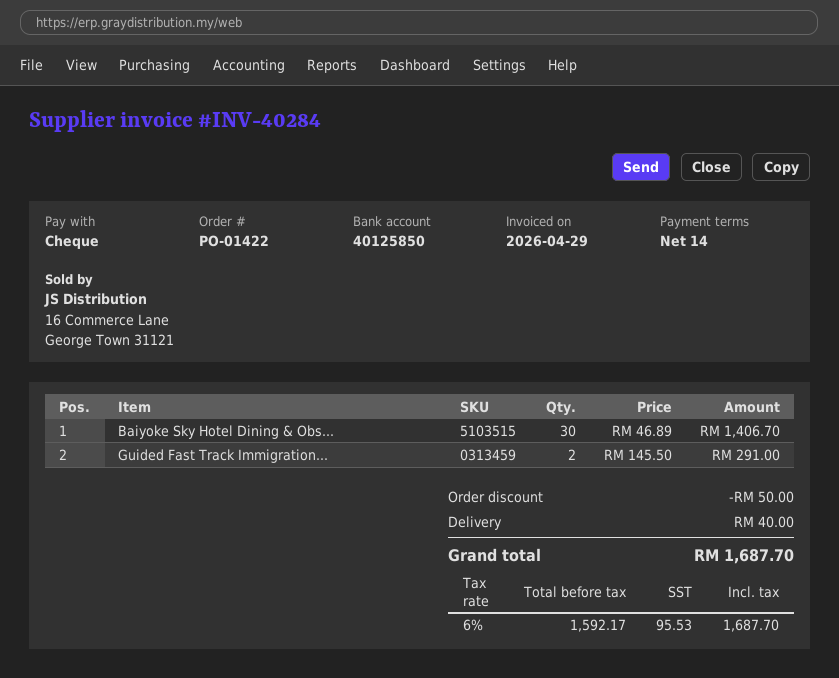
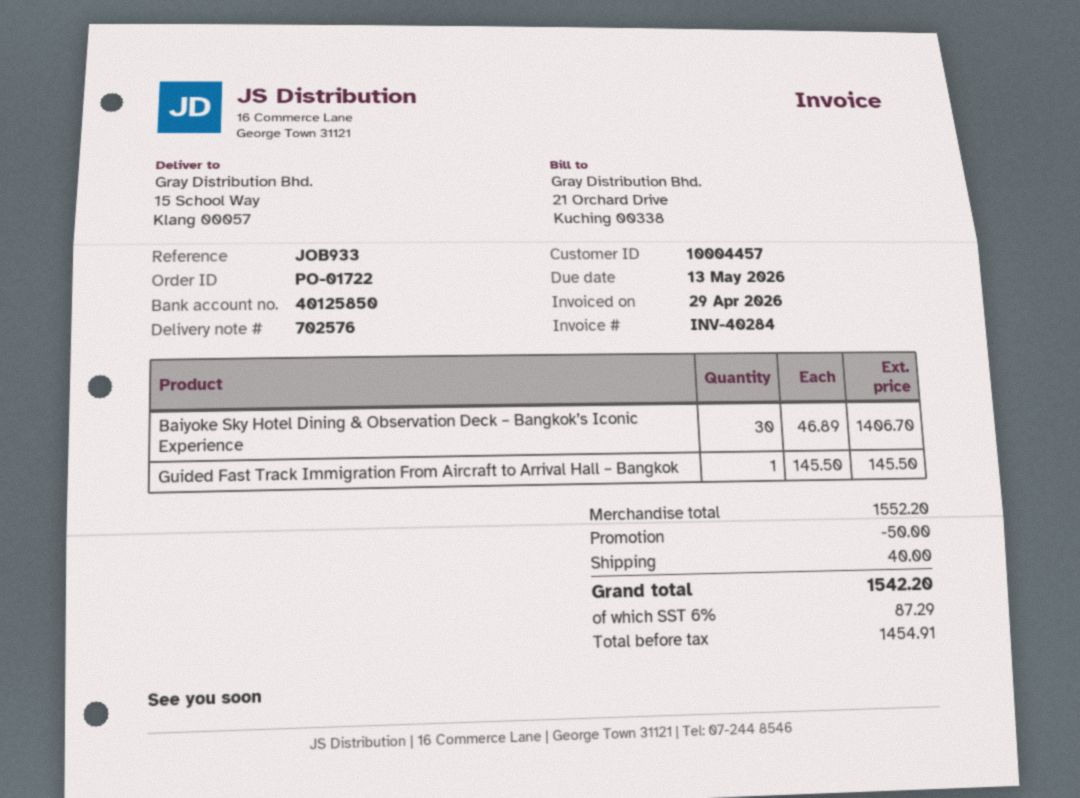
order number: PO-01422 -> PO-01722
Guided Fast Track Immigration...: 2 x 145.50 = 291.00 -> 1 x 145.50 = 145.50
net: 1592.17 -> 1454.91
tax: 6% = 95.53 -> 6% = 87.29
total: 1687.70 -> 1542.20

